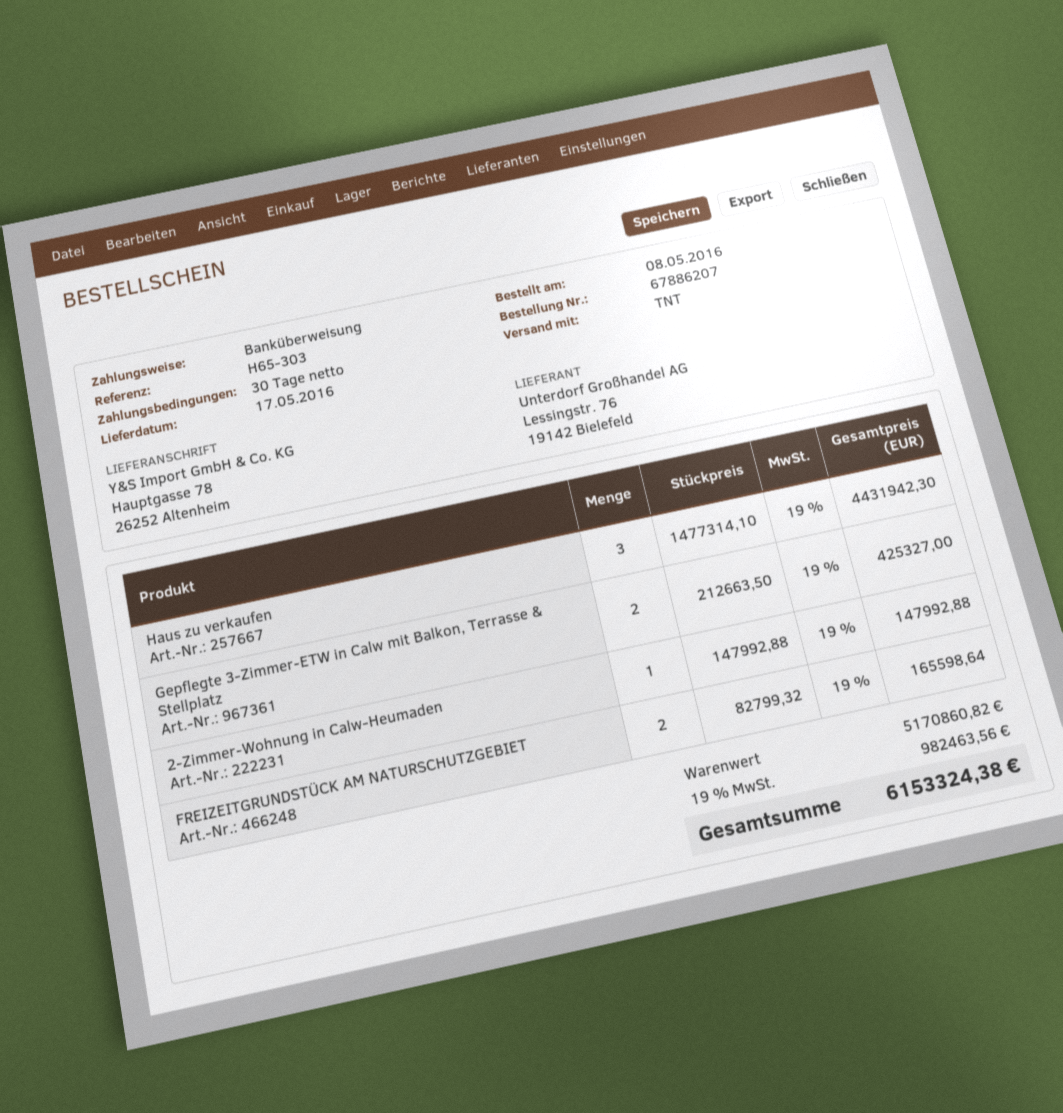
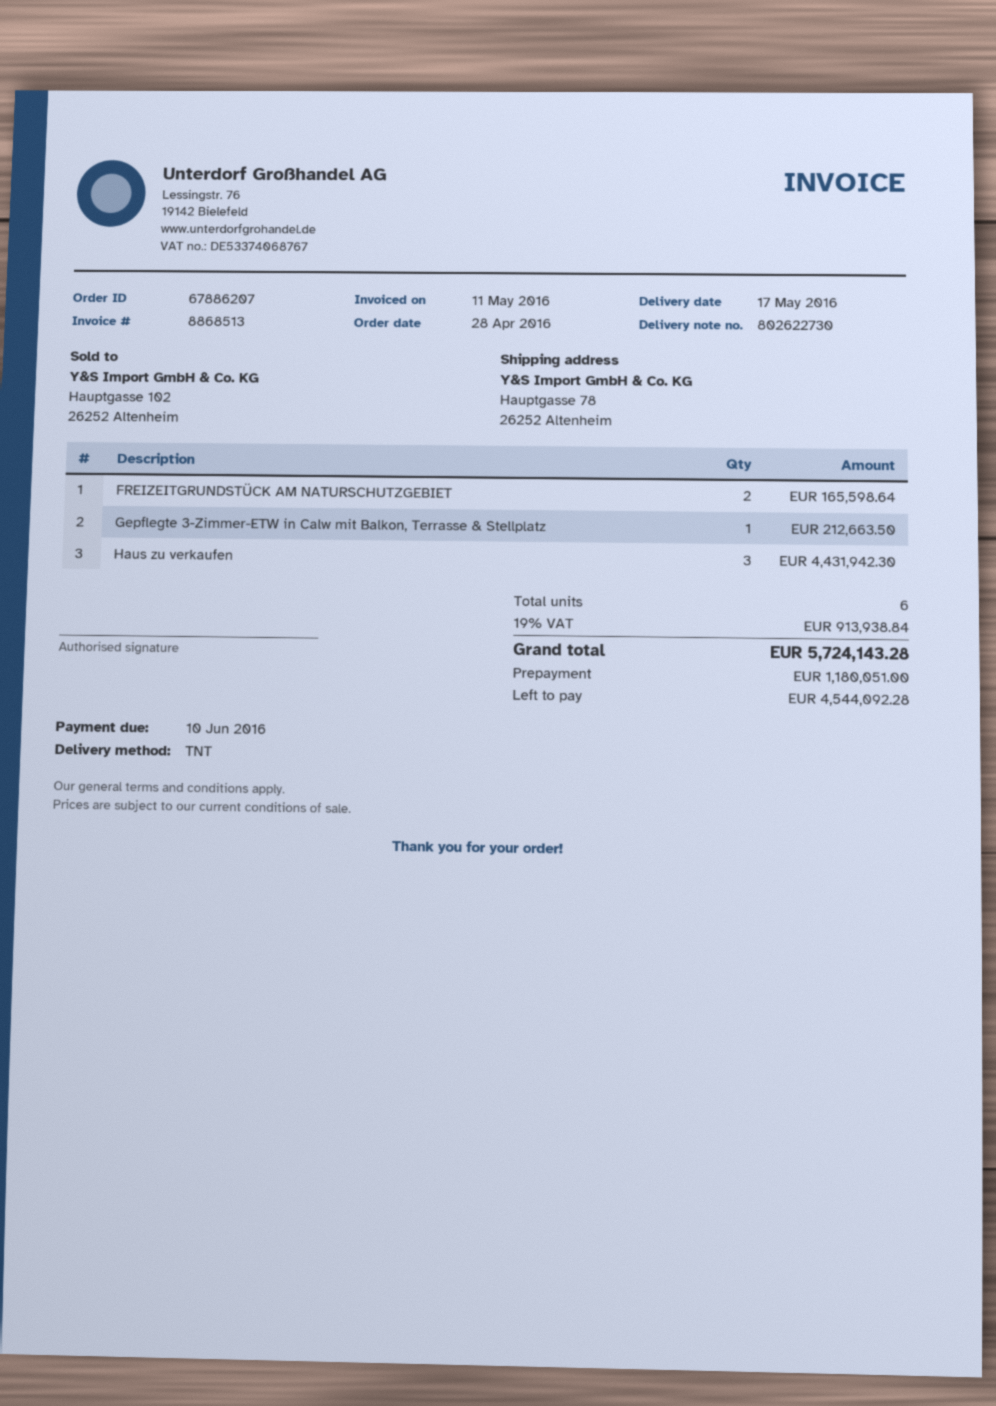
order date: 2016-05-08 -> 2016-04-28
Gepflegte 3-Zimmer-ETW in Calw mit Balkon, Terrasse & Stellplatz: 2 for 425327.00 -> 1 for 212663.50
2-Zimmer-Wohnung in Calw-Heumaden: 1 for 147992.88 -> none
tax: 19% = 982463.56 -> 19% = 913938.84
total: 6153324.38 -> 5724143.28

